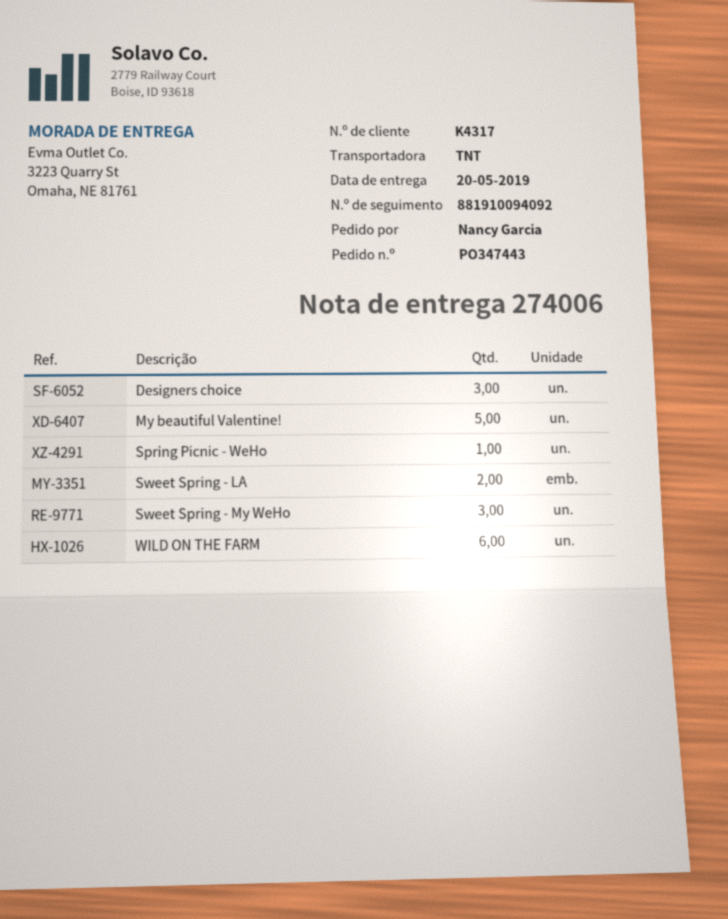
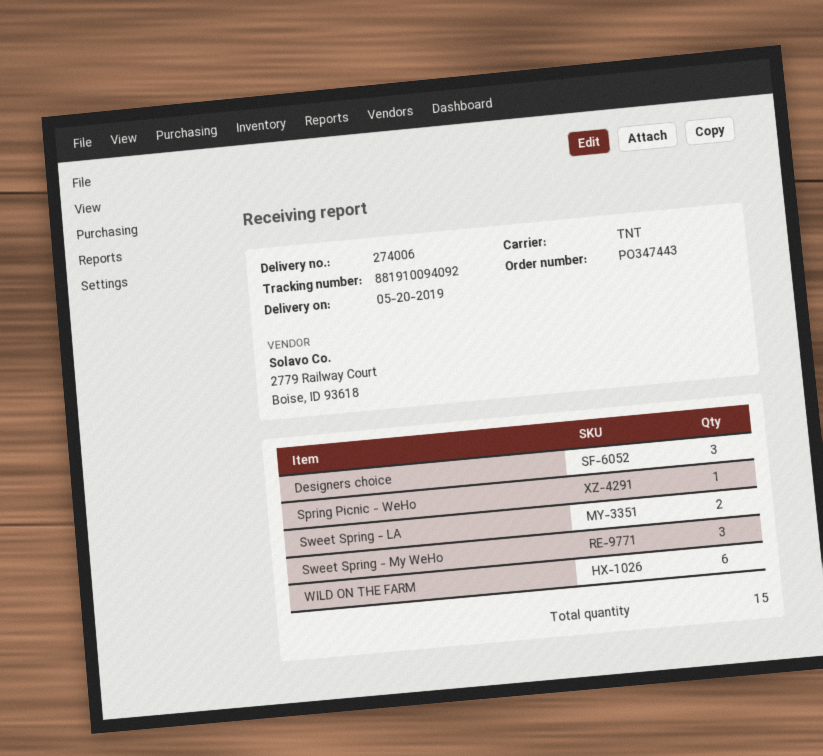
My beautiful Valentine!: 5 -> none

